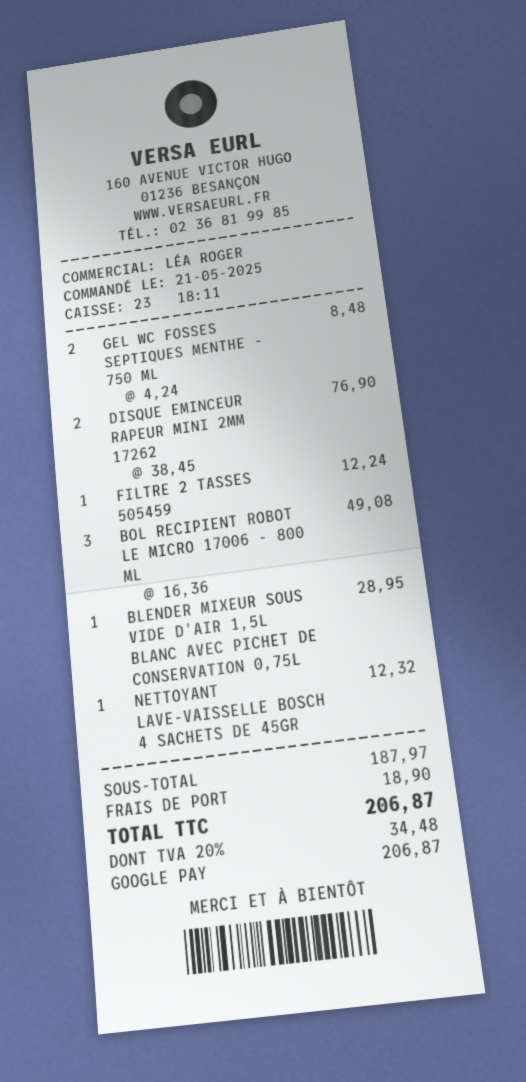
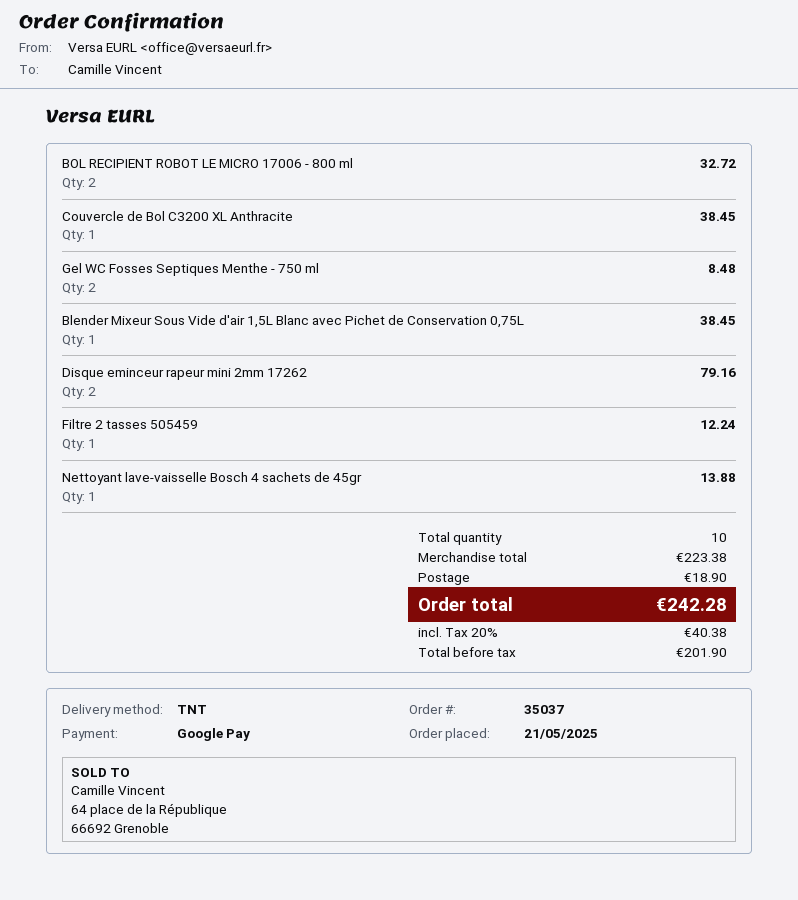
DISQUE EMINCEUR RAPEUR MINI 2MM 17262: 2 for 76.90 -> 2 for 79.16
BOL RECIPIENT ROBOT LE MICRO 17006 - 800 ML: 3 for 49.08 -> 2 for 32.72
BLENDER MIXEUR SOUS VIDE D'AIR 1,5L BLANC AVEC PICHET DE CONSERVATION 0,75L: 1 for 28.95 -> 1 for 38.45
NETTOYANT LAVE-VAISSELLE BOSCH 4 SACHETS DE 45GR: 1 for 12.32 -> 1 for 13.88
Couvercle de Bol C3200 XL Anthracite: none -> 1 for 38.45
subtotal: 187.97 -> 223.38
tax: 20% = 34.48 -> 20% = 40.38
total: 206.87 -> 242.28

